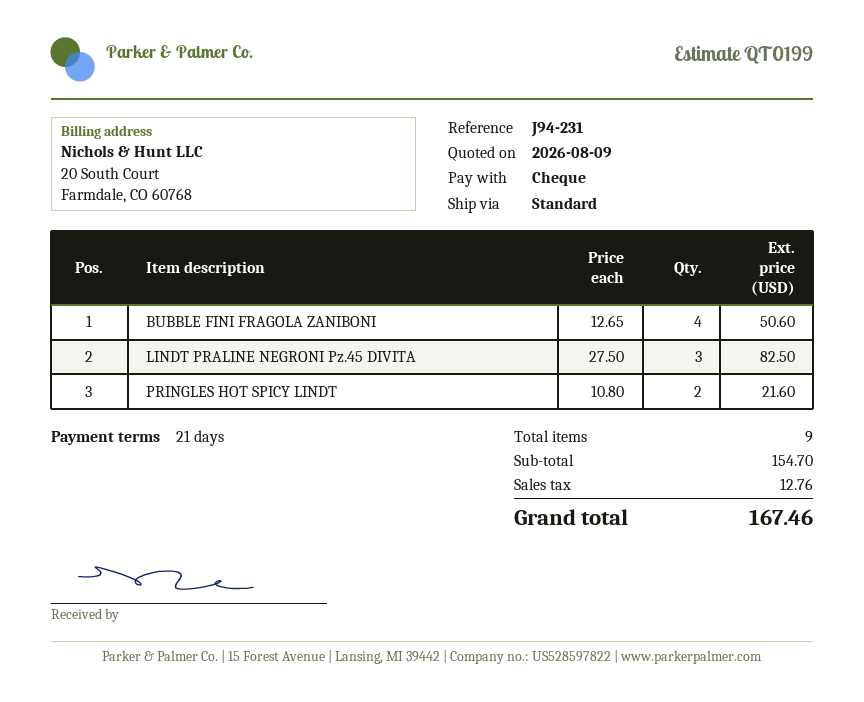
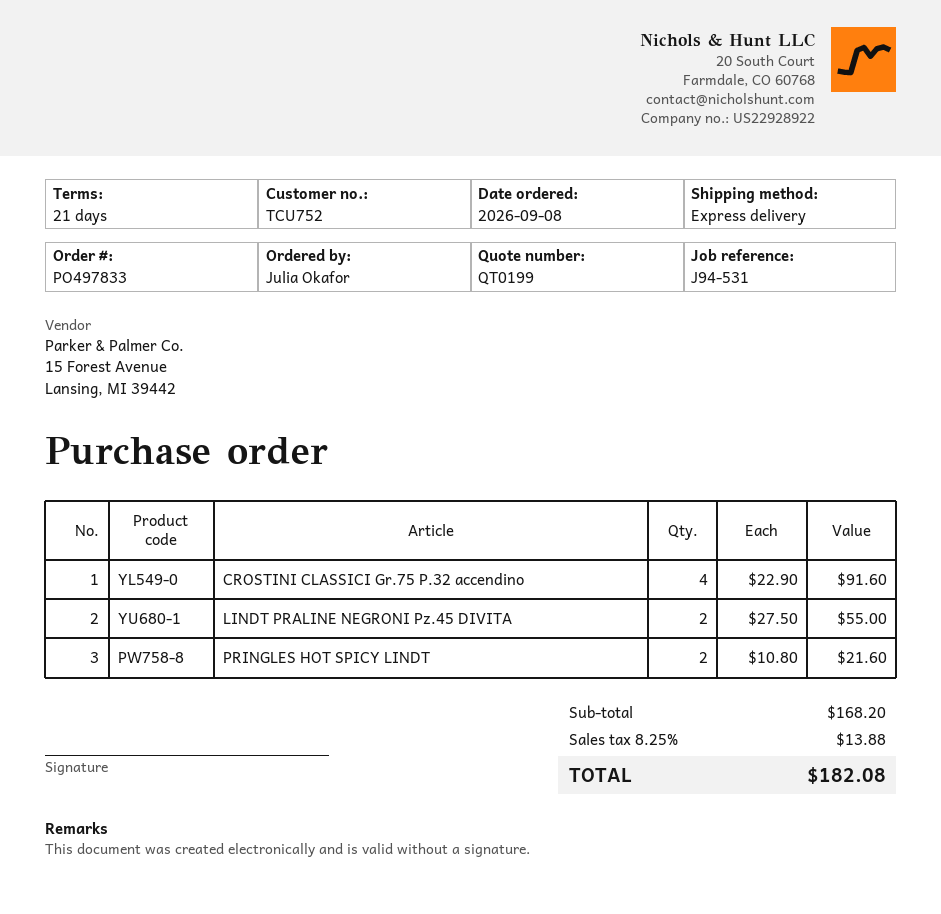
reference: J94-231 -> J94-531
shipping method: standard -> express
BUBBLE FINI FRAGOLA ZANIBONI: 4 x 12.65 = 50.60 -> none
LINDT PRALINE NEGRONI Pz.45 DIVITA: 3 x 27.50 = 82.50 -> 2 x 27.50 = 55.00
CROSTINI CLASSICI Gr.75 P.32 accendino: none -> 4 x 22.90 = 91.60
subtotal: 154.70 -> 168.20
tax: 12.76 -> 13.88
total: 167.46 -> 182.08

